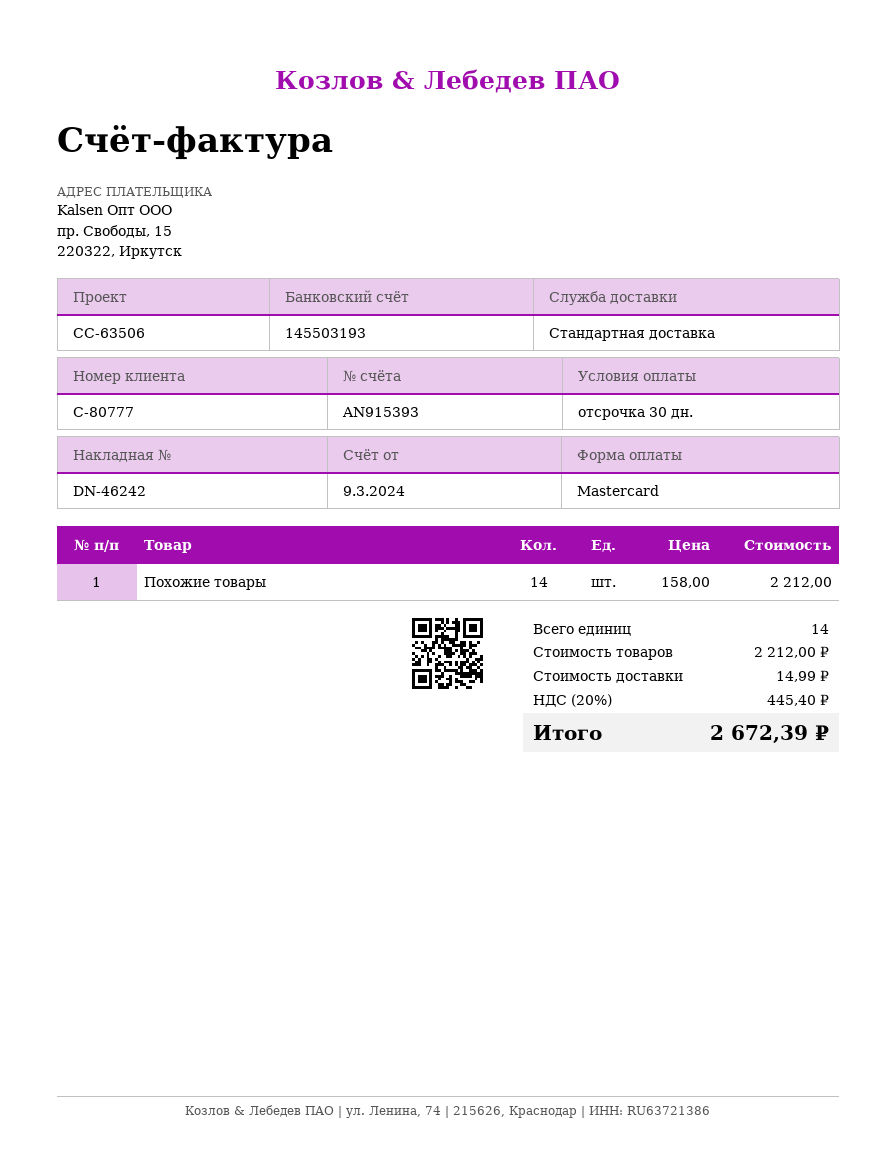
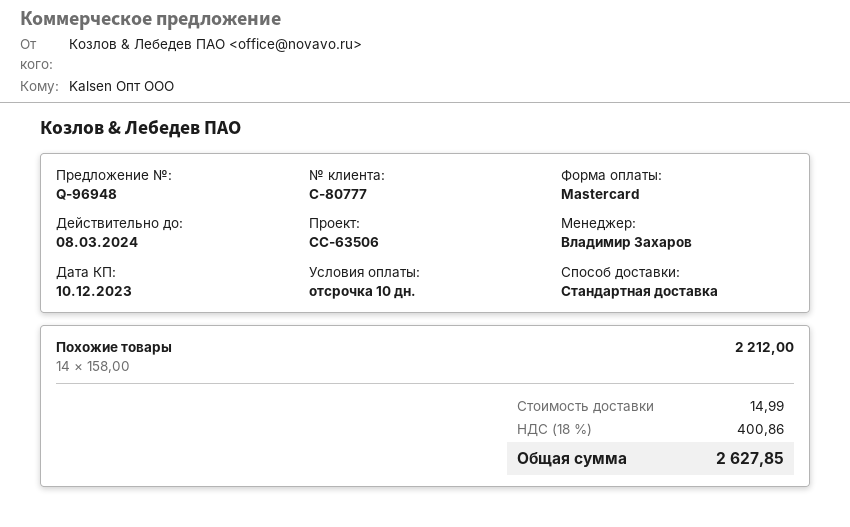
payment terms: 30 days -> 10 days
tax: 20% = 445.40 -> 18% = 400.86
total: 2672.39 -> 2627.85

